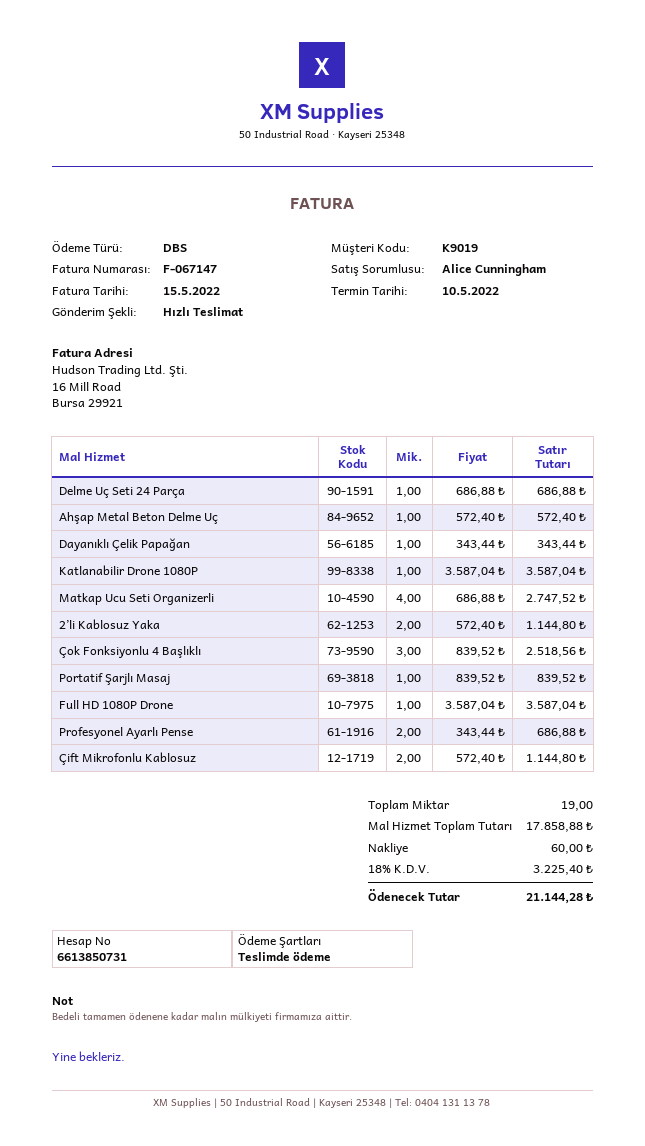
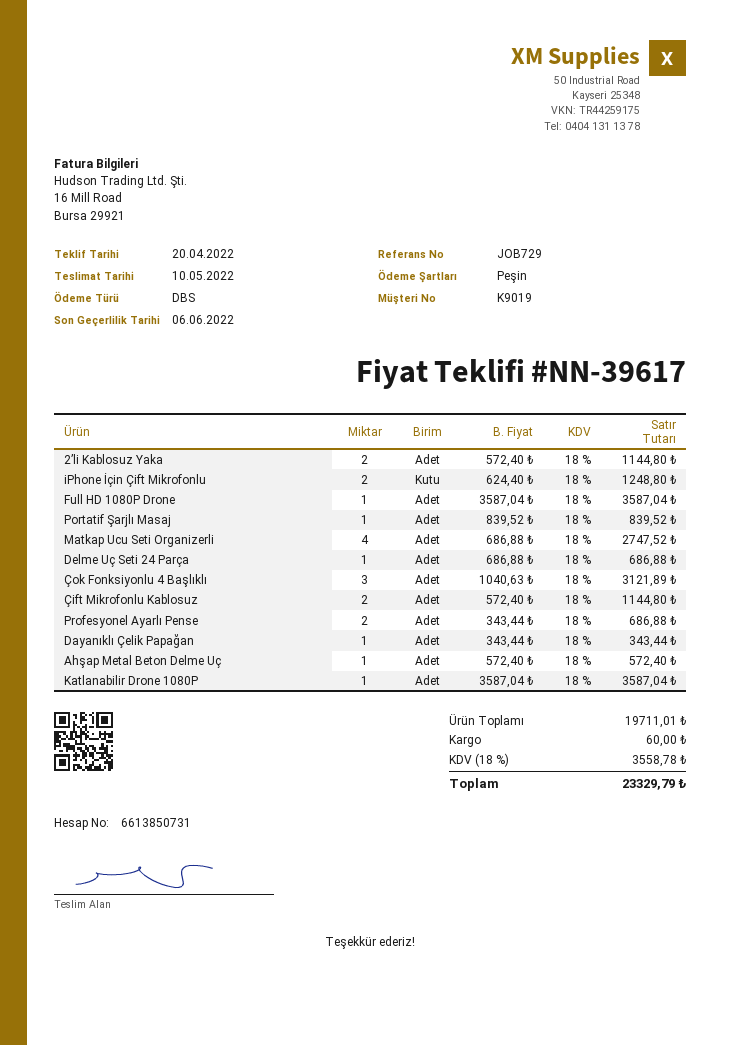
Çok Fonksiyonlu 4 Başlıklı: 3 x 839.52 = 2518.56 -> 3 x 1040.63 = 3121.89
iPhone İçin Çift Mikrofonlu: none -> 2 x 624.40 = 1248.80
subtotal: 17858.88 -> 19711.01
tax: 18% = 3225.40 -> 18% = 3558.78
total: 21144.28 -> 23329.79

